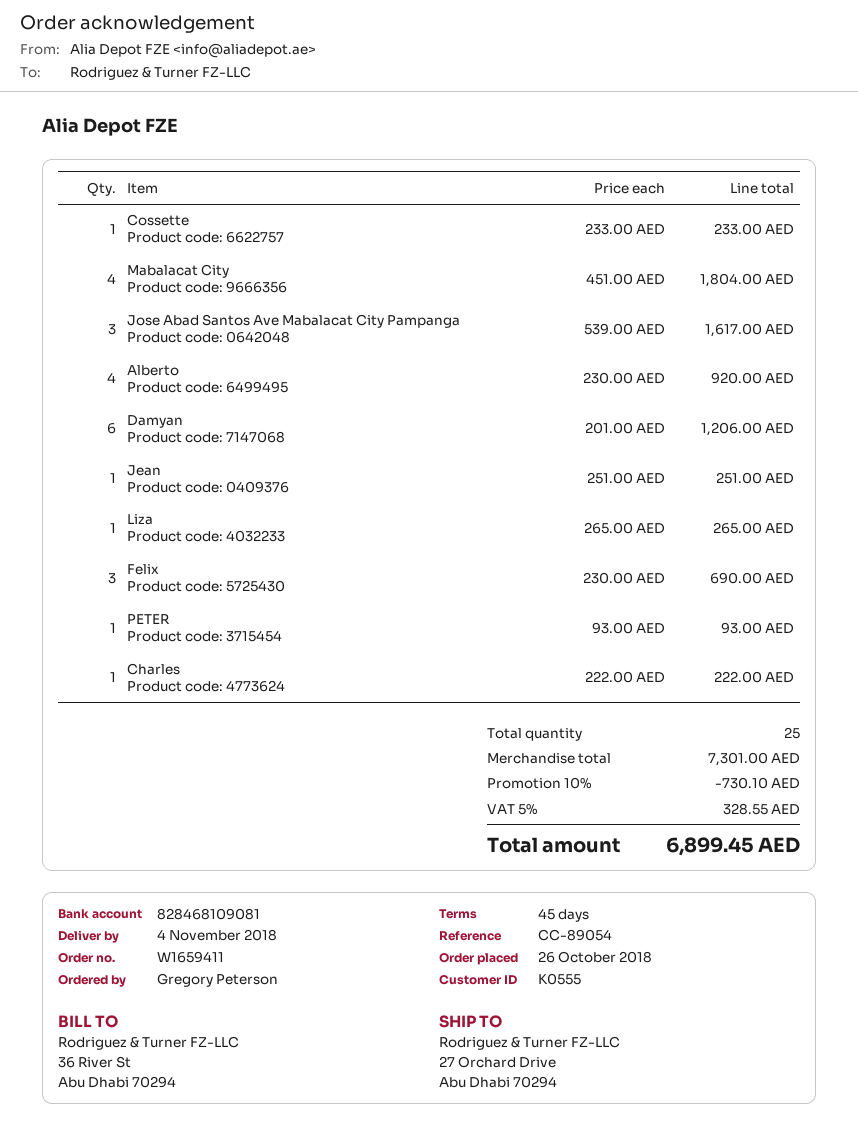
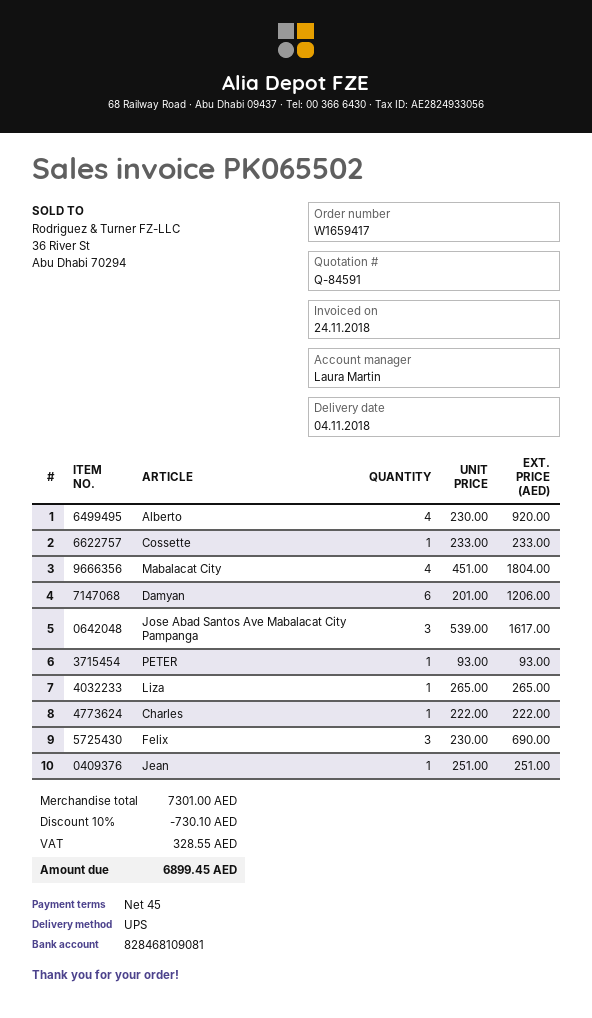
order number: W1659411 -> W1659417

